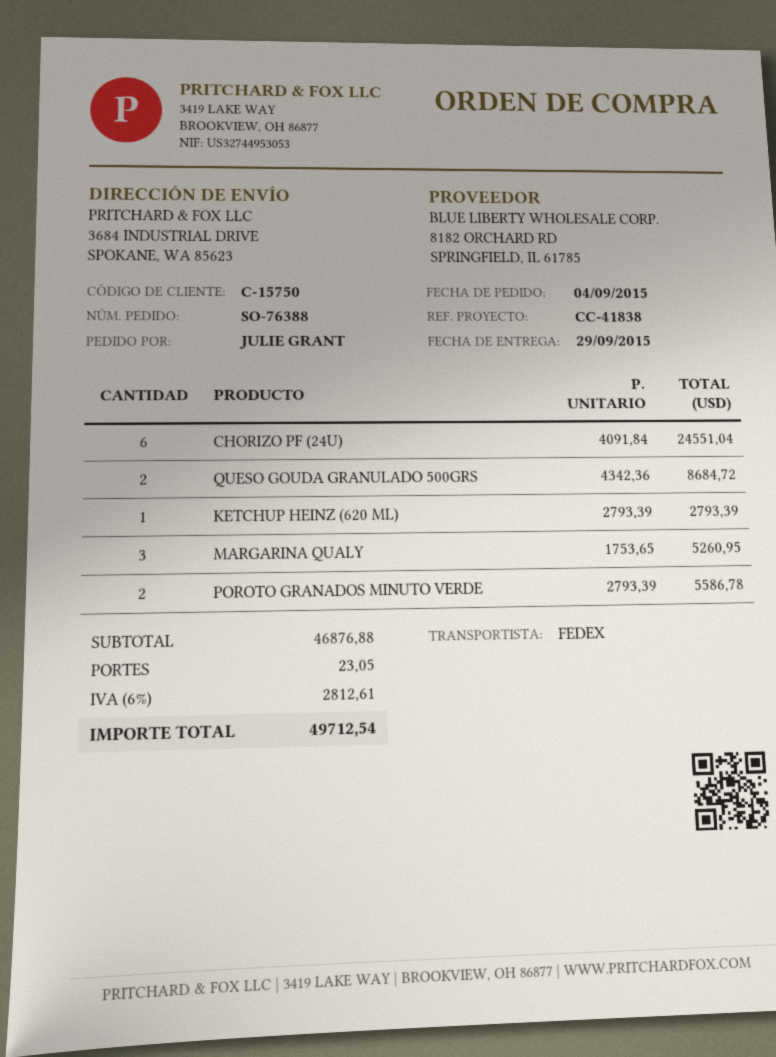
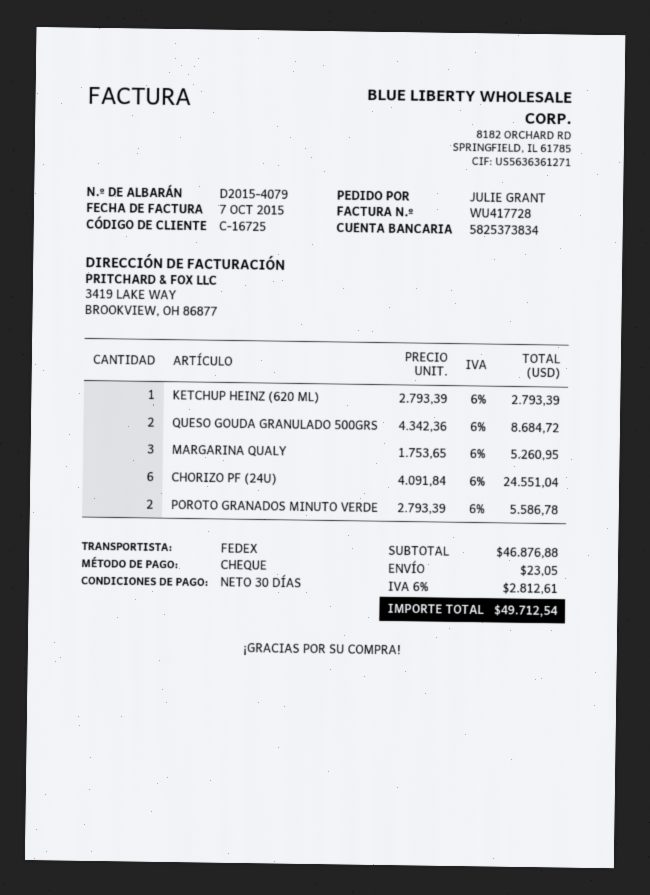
customer number: C-15750 -> C-16725

